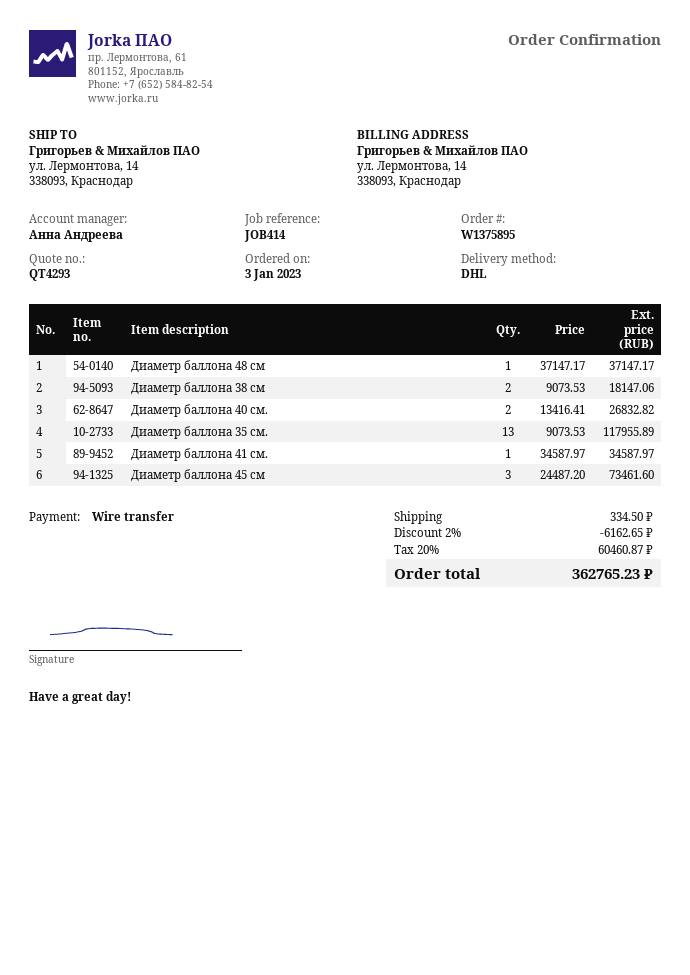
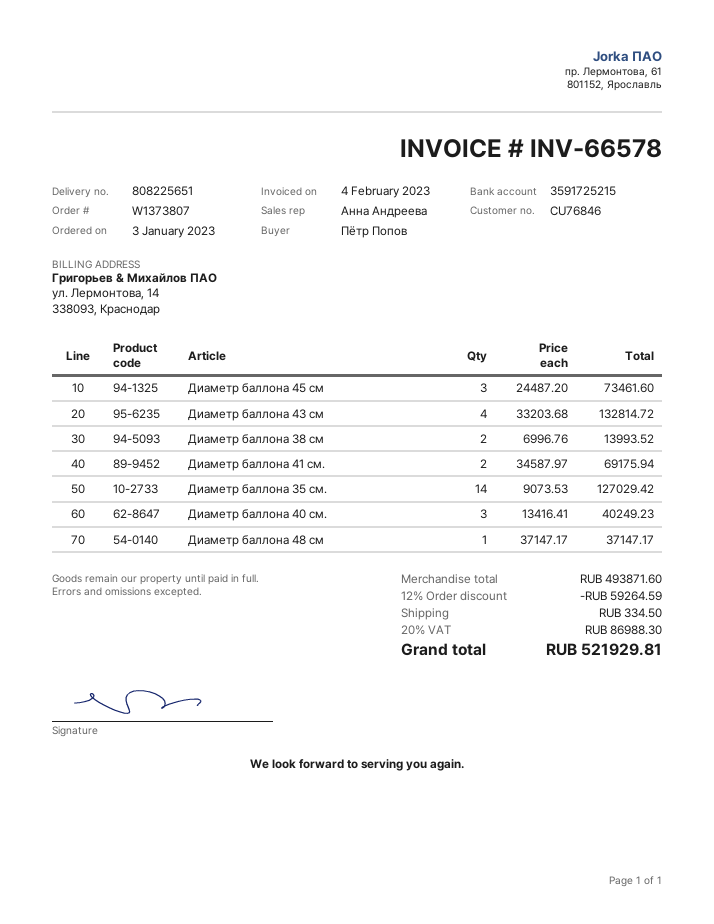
order number: W1375895 -> W1373807
Диаметр баллона 38 см: 2 x 9073.53 = 18147.06 -> 2 x 6996.76 = 13993.52
Диаметр баллона 40 см.: 2 x 13416.41 = 26832.82 -> 3 x 13416.41 = 40249.23
Диаметр баллона 35 см.: 13 x 9073.53 = 117955.89 -> 14 x 9073.53 = 127029.42
Диаметр баллона 41 см.: 1 x 34587.97 = 34587.97 -> 2 x 34587.97 = 69175.94
Диаметр баллона 43 см: none -> 4 x 33203.68 = 132814.72
discount: 2% = 6162.65 -> 12% = 59264.59
tax: 20% = 60460.87 -> 20% = 86988.30
total: 362765.23 -> 521929.81

